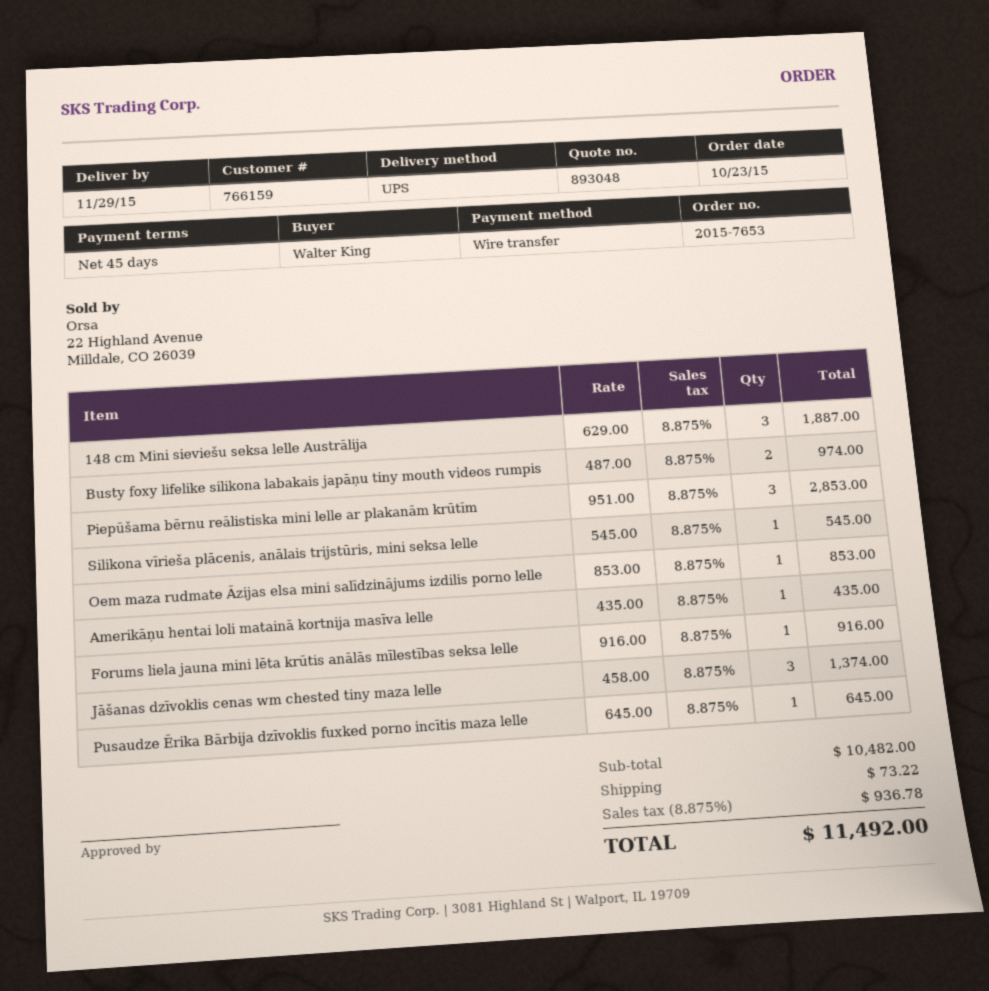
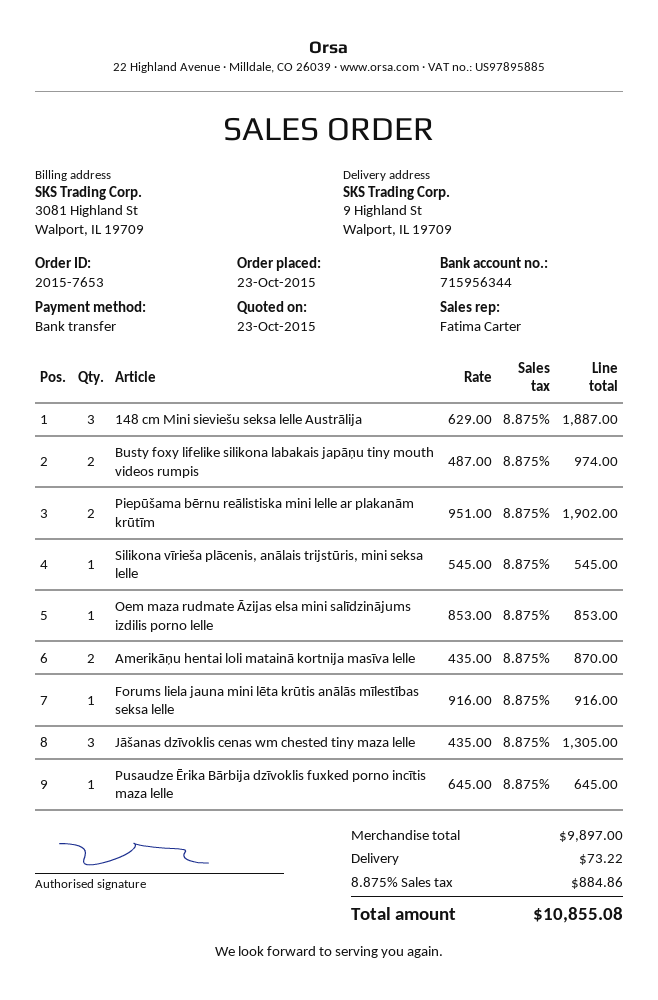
Piepūšama bērnu reālistiska mini lelle ar plakanām krūtīm: 3 x 951.00 = 2853.00 -> 2 x 951.00 = 1902.00
Amerikāņu hentai loli matainā kortnija masīva lelle: 1 x 435.00 = 435.00 -> 2 x 435.00 = 870.00
Jāšanas dzīvoklis cenas wm chested tiny maza lelle: 3 x 458.00 = 1374.00 -> 3 x 435.00 = 1305.00
subtotal: 10482.00 -> 9897.00
tax: 8.875% = 936.78 -> 8.875% = 884.86
total: 11492.00 -> 10855.08

